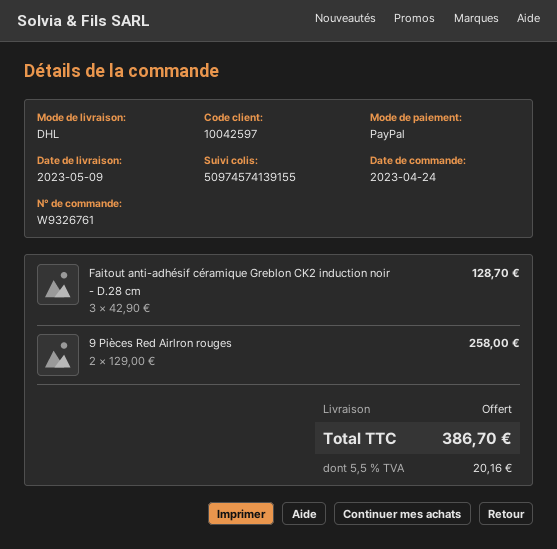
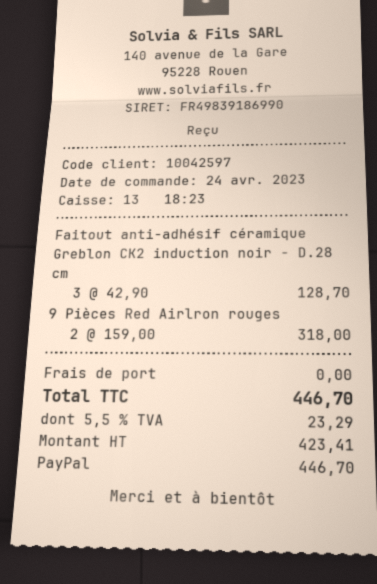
9 Pièces Red Airlron rouges: 2 x 129.00 = 258.00 -> 2 x 159.00 = 318.00
tax: 5.5% = 20.16 -> 5.5% = 23.29
total: 386.70 -> 446.70

